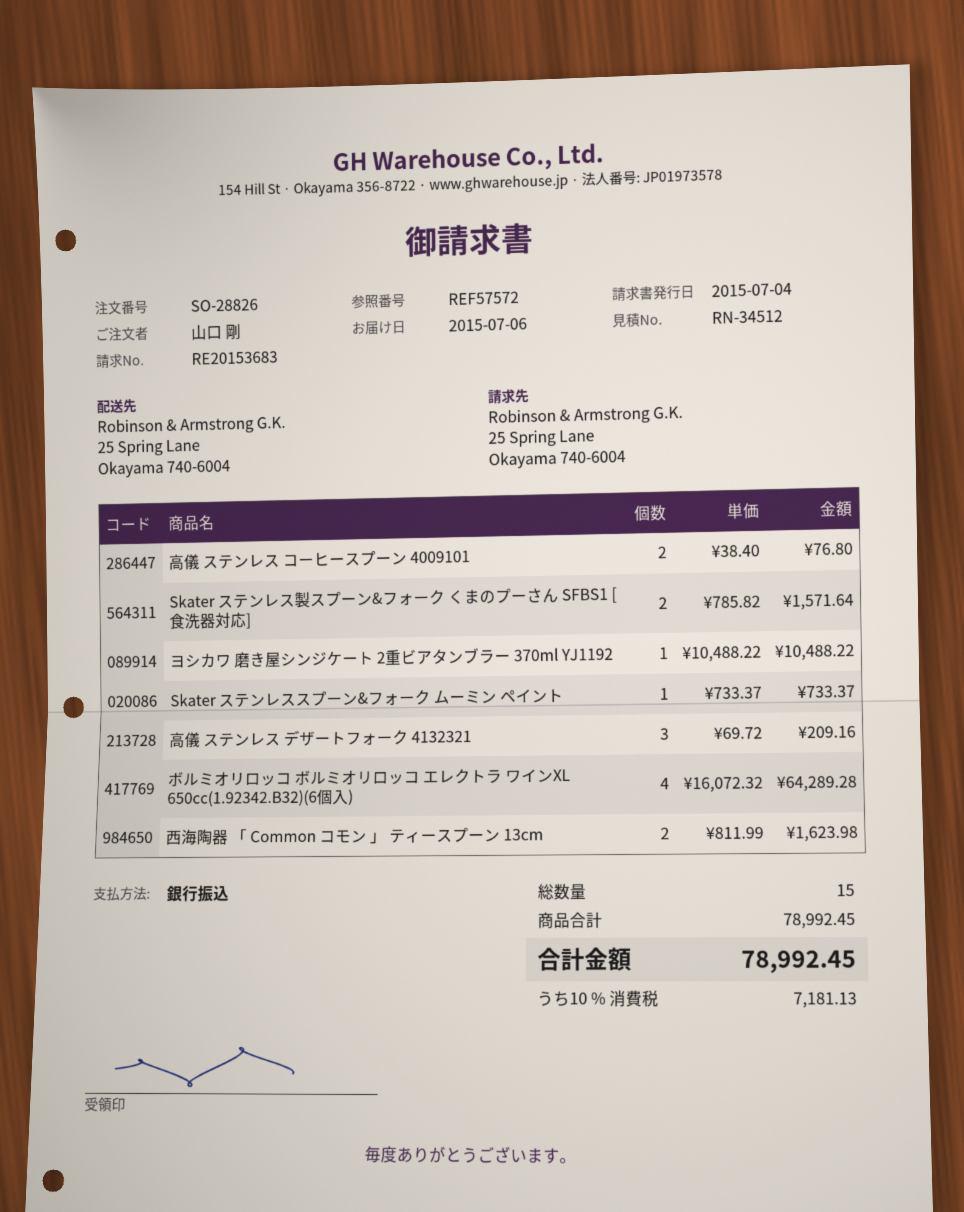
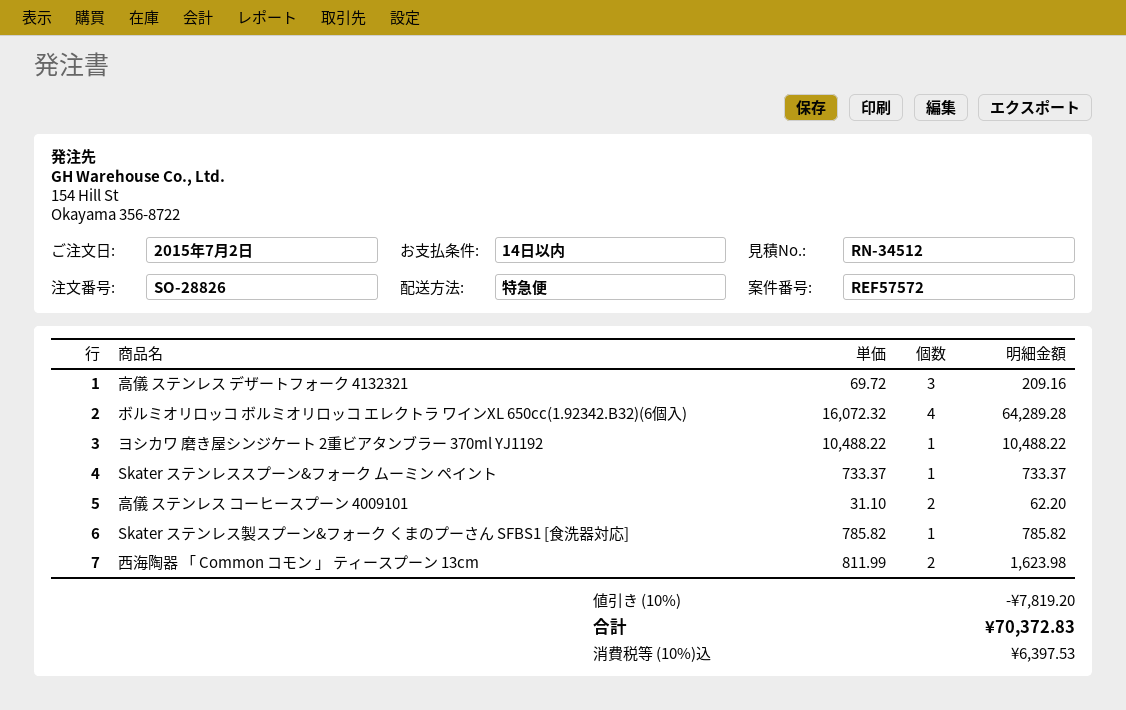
高儀 ステンレス コーヒースプーン 4009101: 2 x 38.40 = 76.80 -> 2 x 31.10 = 62.20
Skater ステンレス製スプーン&フォーク くまのプーさん SFBS1 [食洗器対応]: 2 x 785.82 = 1571.64 -> 1 x 785.82 = 785.82
discount: none -> 10% = 7819.20
tax: 10% = 7181.13 -> 10% = 6397.53
total: 78992.45 -> 70372.83

